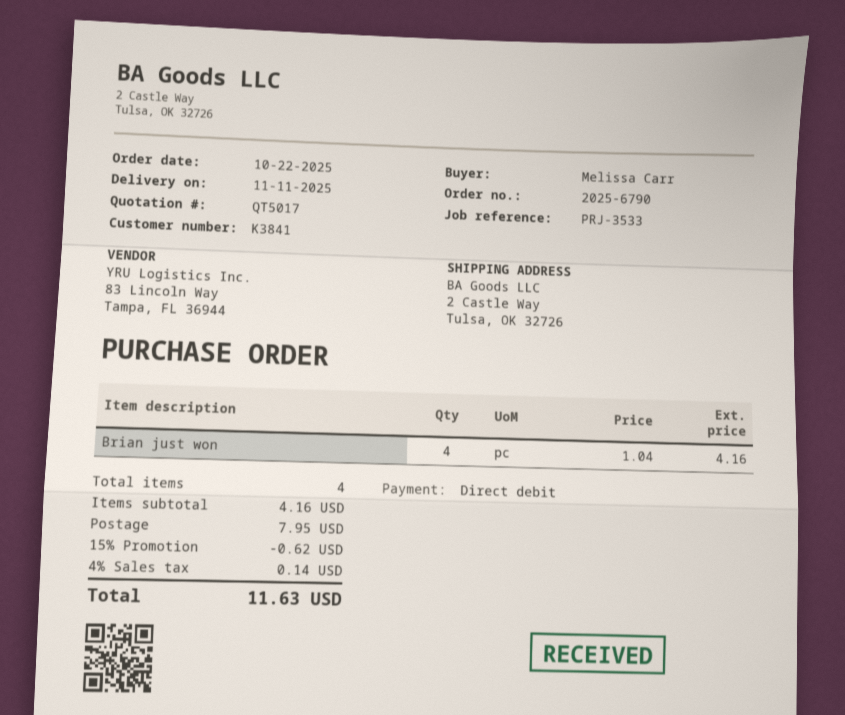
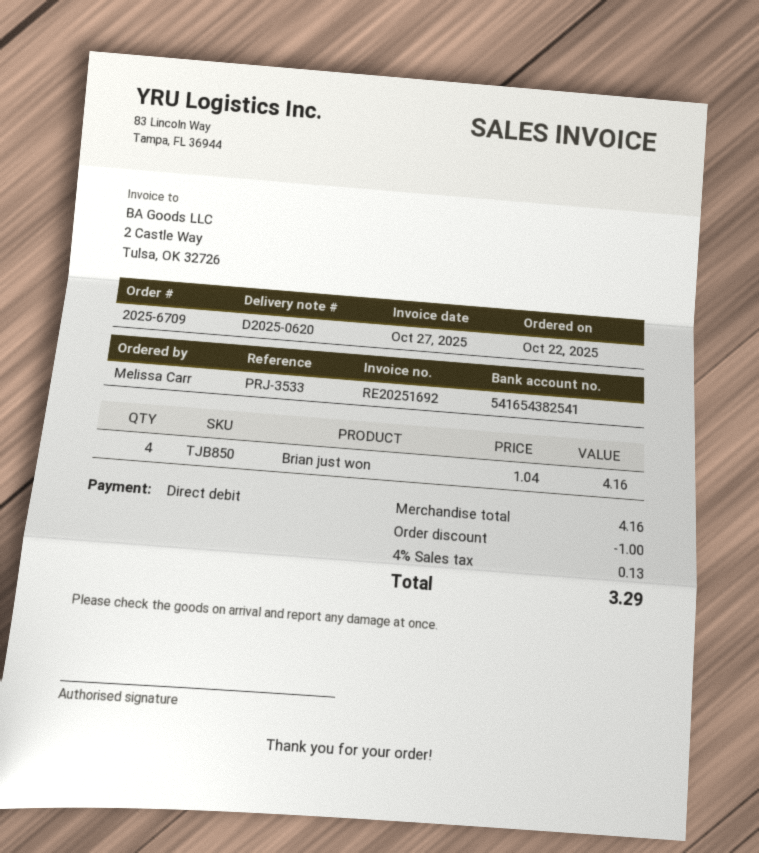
order number: 2025-6790 -> 2025-6709
discount: 0.62 -> 1.00
shipping: 7.95 -> none
tax: 4% = 0.14 -> 4% = 0.13
total: 11.63 -> 3.29

